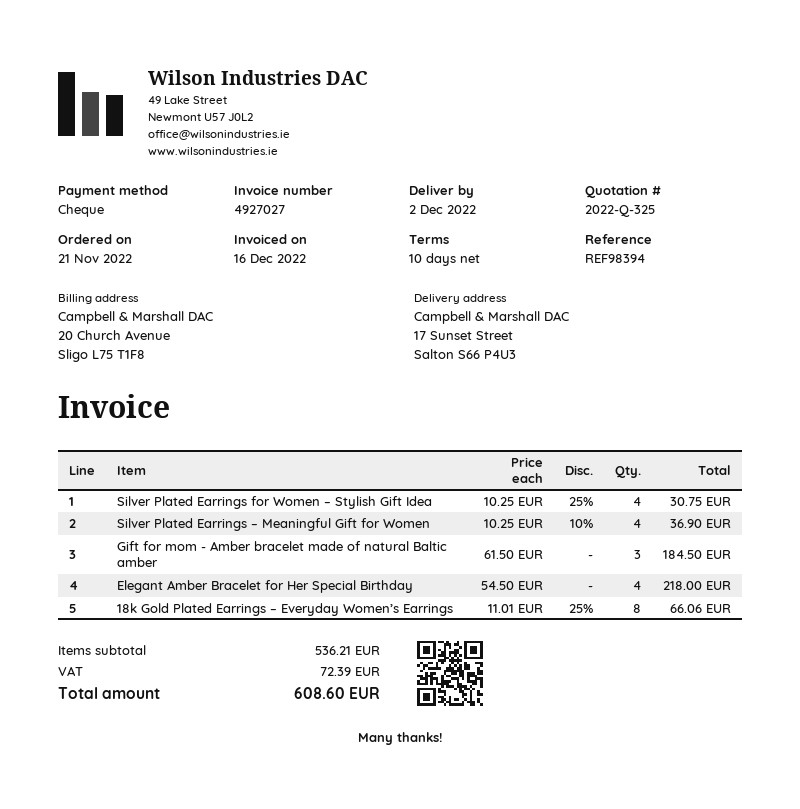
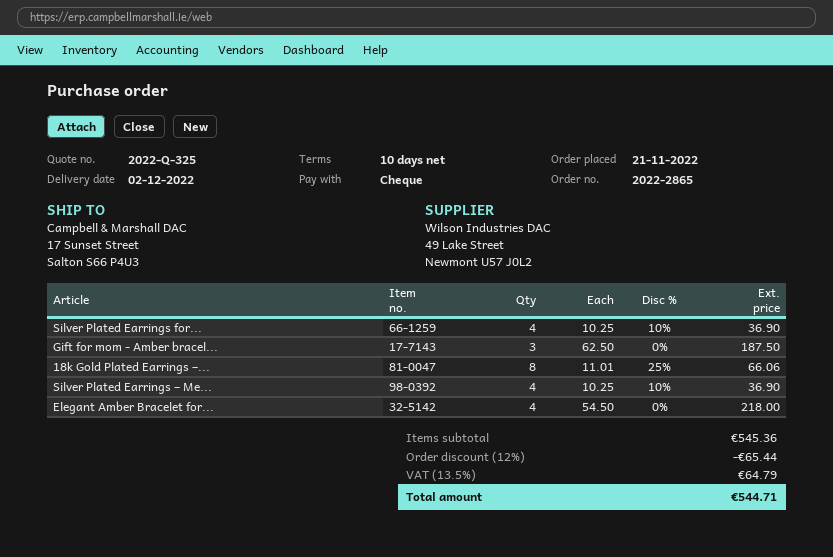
Silver Plated Earrings for Women – Stylish Gift Idea: 4 x 10.25 - 25% = 30.75 -> 4 x 10.25 - 10% = 36.90
Gift for mom - Amber bracelet made of natural Baltic amber: 3 x 61.50 = 184.50 -> 3 x 62.50 = 187.50
subtotal: 536.21 -> 545.36
discount: none -> 12% = 65.44
tax: 72.39 -> 64.79
total: 608.60 -> 544.71

